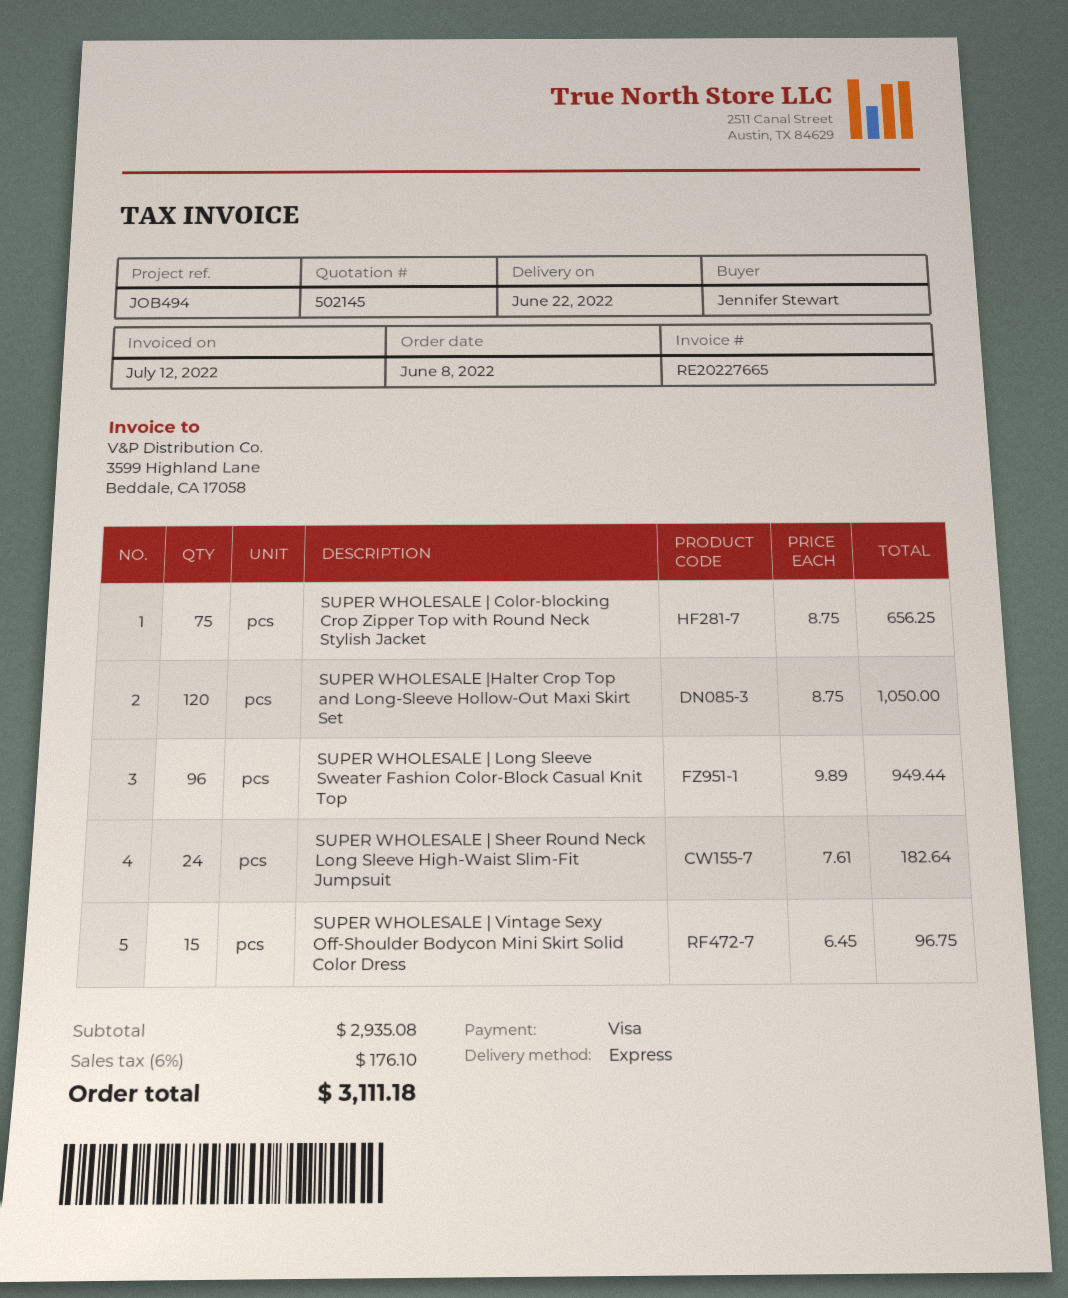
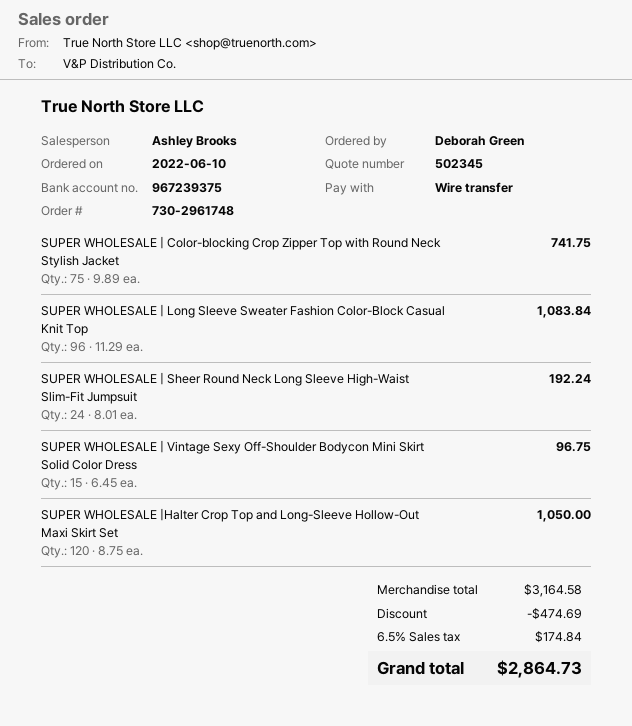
quote number: 502145 -> 502345
order date: 2022-06-08 -> 2022-06-10
ordered by: Jennifer Stewart -> Deborah Green
payment method: Visa -> bank transfer
SUPER WHOLESALE | Color-blocking Crop Zipper Top with Round Neck Stylish Jacket: 75 x 8.75 = 656.25 -> 75 x 9.89 = 741.75
SUPER WHOLESALE | Long Sleeve Sweater Fashion Color-Block Casual Knit Top: 96 x 9.89 = 949.44 -> 96 x 11.29 = 1083.84
SUPER WHOLESALE | Sheer Round Neck Long Sleeve High-Waist Slim-Fit Jumpsuit: 24 x 7.61 = 182.64 -> 24 x 8.01 = 192.24
subtotal: 2935.08 -> 3164.58
discount: none -> 474.69
tax: 6% = 176.10 -> 6.5% = 174.84
total: 3111.18 -> 2864.73

